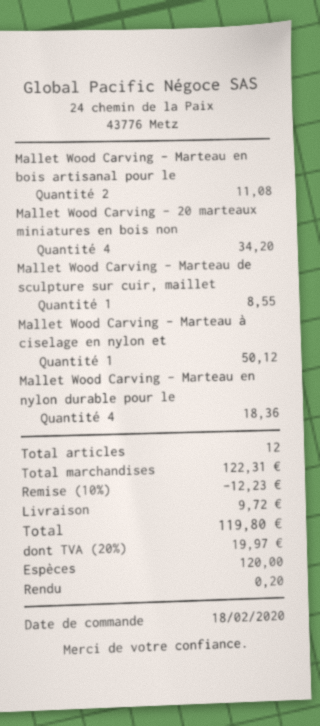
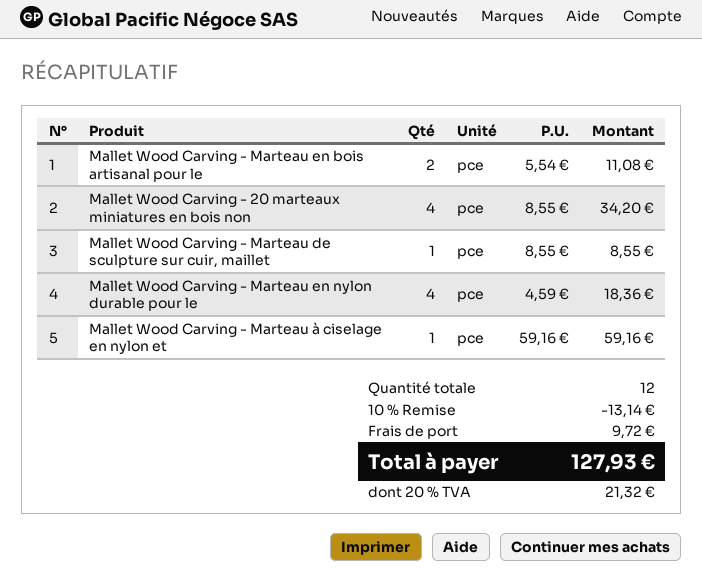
Mallet Wood Carving - Marteau à ciselage en nylon et: 1 for 50.12 -> 1 for 59.16
discount: 10% = 12.23 -> 10% = 13.14
tax: 20% = 19.97 -> 20% = 21.32
total: 119.80 -> 127.93

